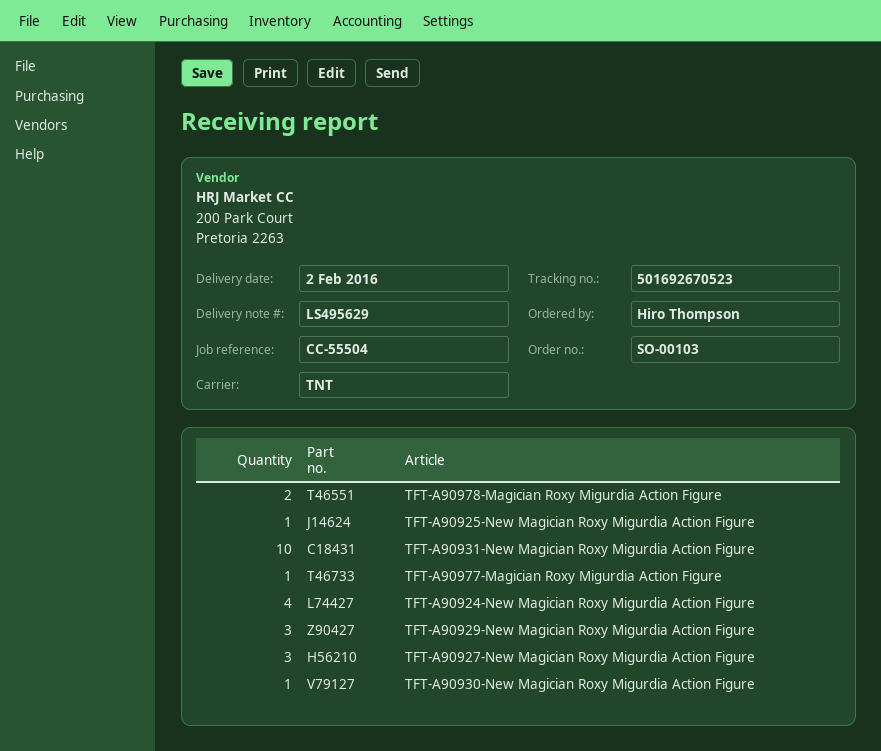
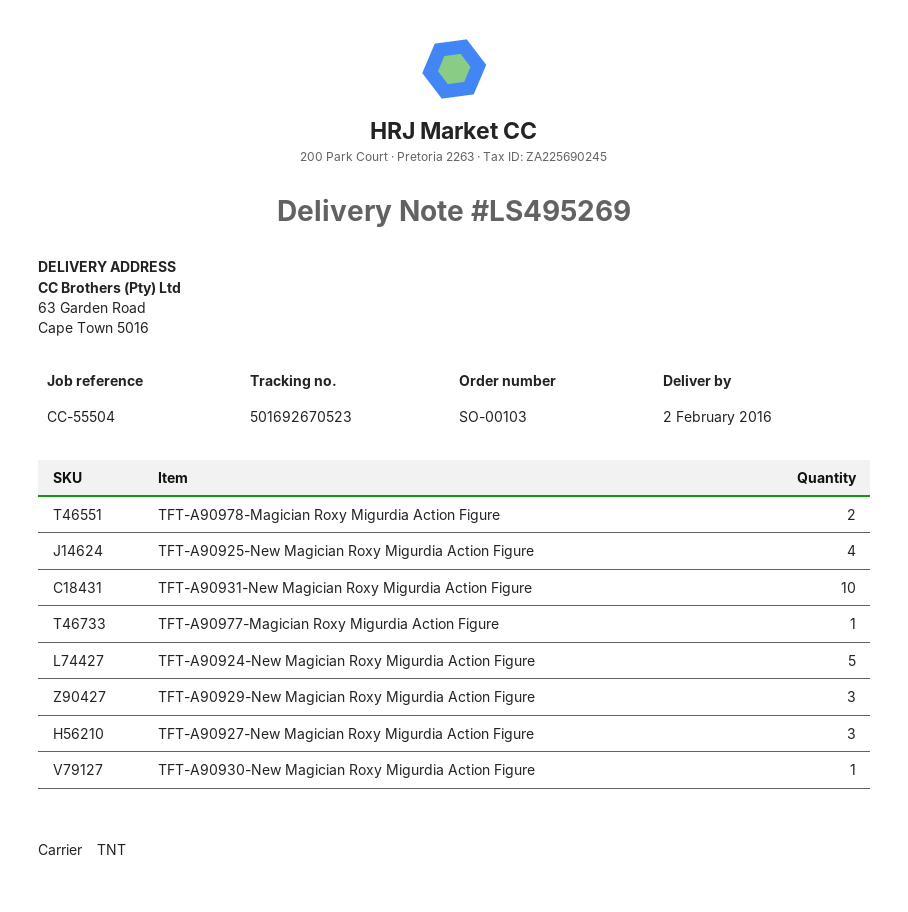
delivery note number: LS495629 -> LS495269
TFT-A90925-New Magician Roxy Migurdia Action Figure: 1 -> 4
TFT-A90924-New Magician Roxy Migurdia Action Figure: 4 -> 5

